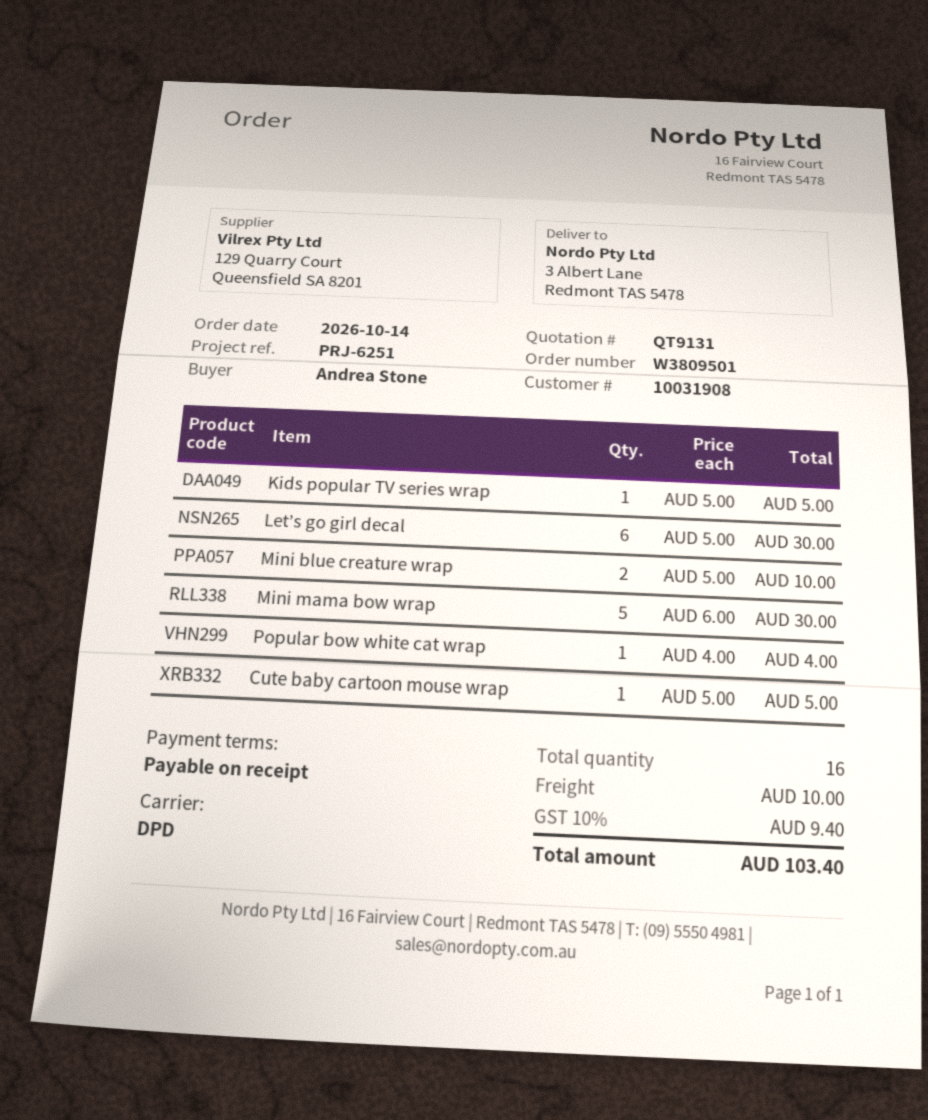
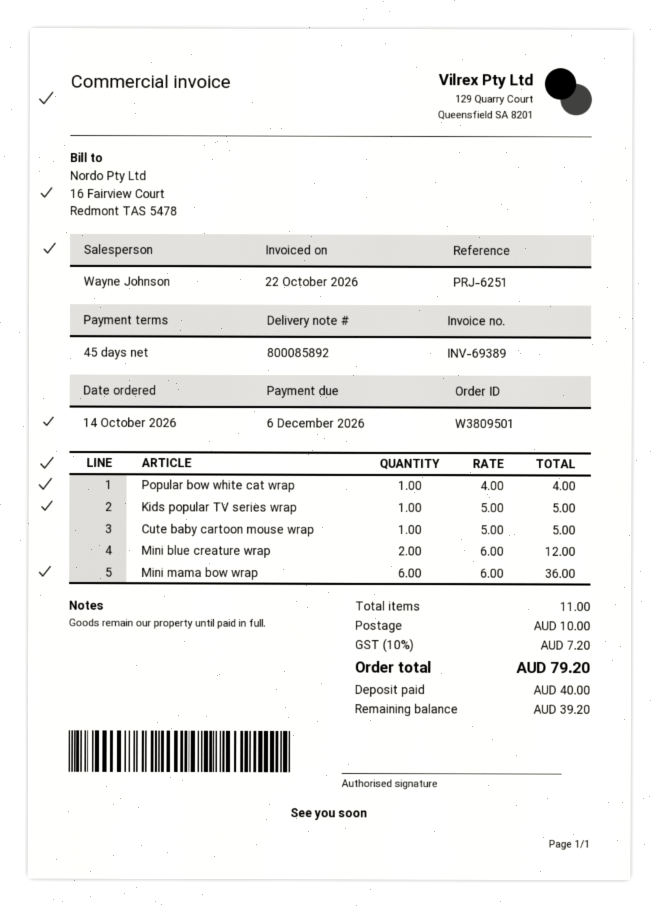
payment terms: on receipt -> 45 days
Let’s go girl decal: 6 x 5.00 = 30.00 -> none
Mini blue creature wrap: 2 x 5.00 = 10.00 -> 2 x 6.00 = 12.00
Mini mama bow wrap: 5 x 6.00 = 30.00 -> 6 x 6.00 = 36.00
total quantity: 16 -> 11
tax: 10% = 9.40 -> 10% = 7.20
total: 103.40 -> 79.20

